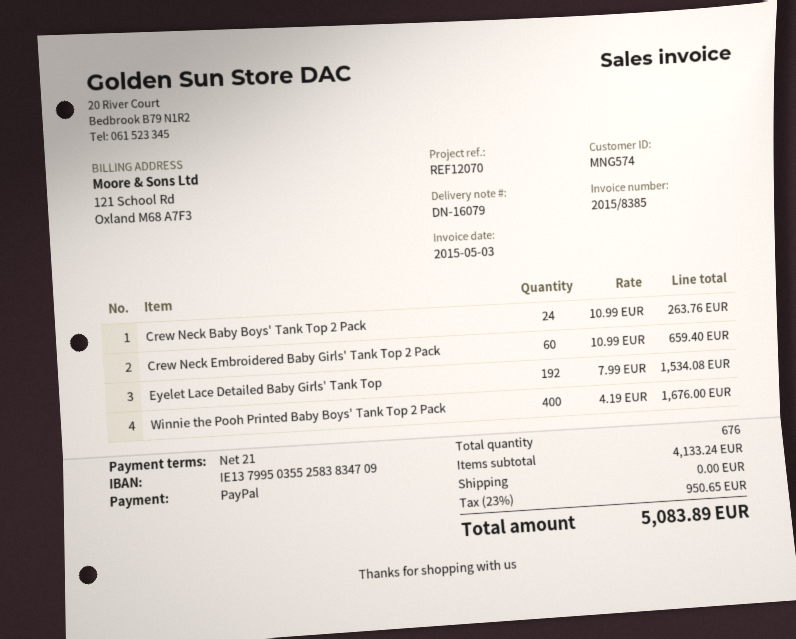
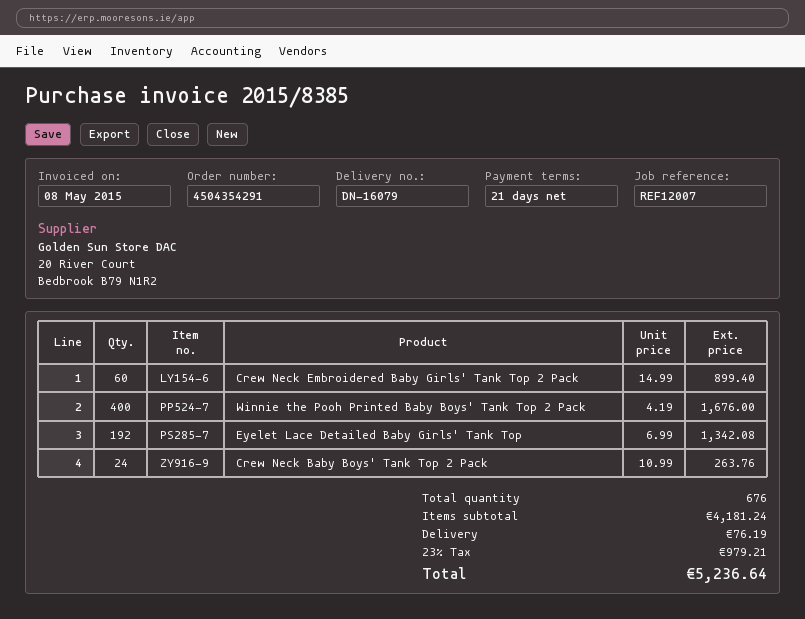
invoice date: 2015-05-03 -> 2015-05-08
reference: REF12070 -> REF12007
Crew Neck Embroidered Baby Girls' Tank Top 2 Pack: 60 x 10.99 = 659.40 -> 60 x 14.99 = 899.40
Eyelet Lace Detailed Baby Girls' Tank Top: 192 x 7.99 = 1534.08 -> 192 x 6.99 = 1342.08
subtotal: 4133.24 -> 4181.24
shipping: 0.00 -> 76.19
tax: 23% = 950.65 -> 23% = 979.21
total: 5083.89 -> 5236.64

